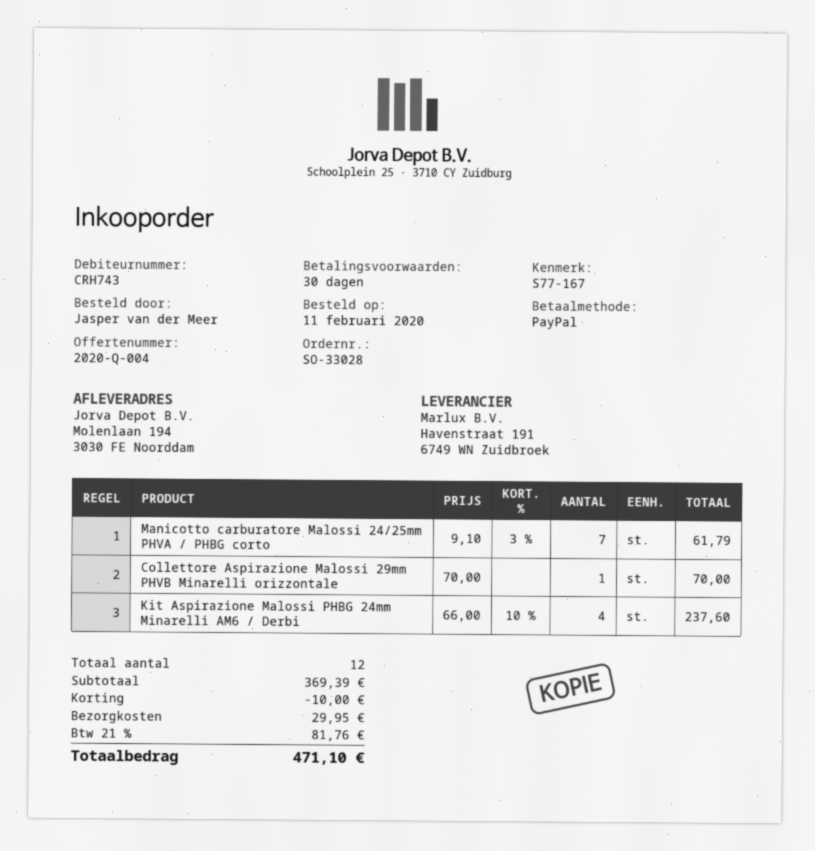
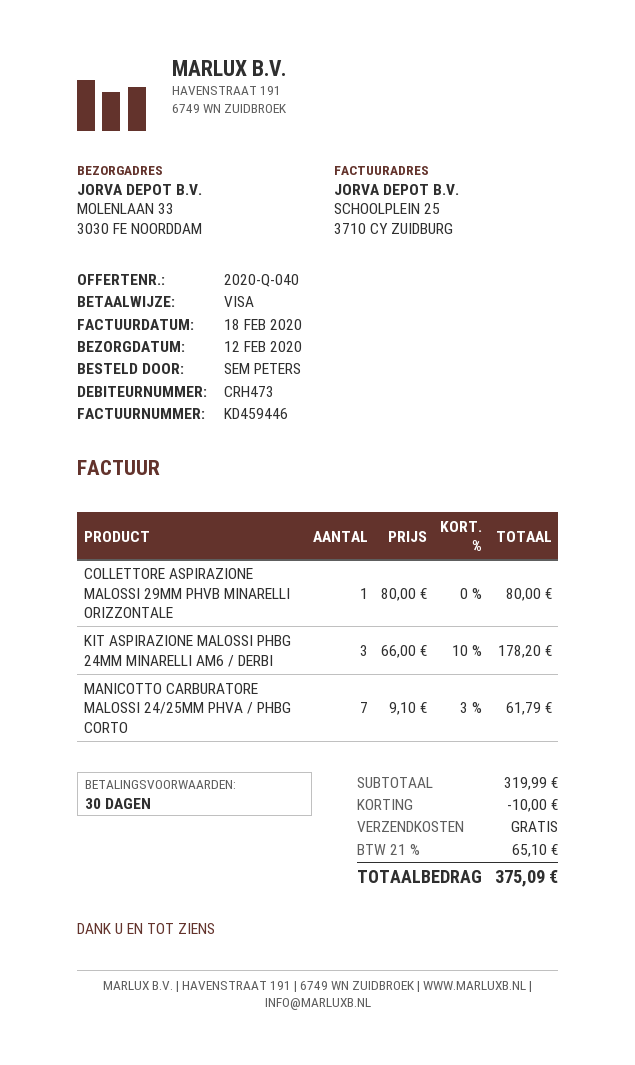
quote number: 2020-Q-004 -> 2020-Q-040
customer number: CRH743 -> CRH473
ordered by: Jasper van der Meer -> SEM PETERS
payment method: PayPal -> Visa
ship to: Molenlaan 194, 3030 FE Noorddam -> MOLENLAAN 33, 3030 FE NOORDDAM
Collettore Aspirazione Malossi 29mm PHVB Minarelli orizzontale: 1 x 70.00 = 70.00 -> 1 x 80.00 = 80.00
Kit Aspirazione Malossi PHBG 24mm Minarelli AM6 / Derbi: 4 x 66.00 - 10% = 237.60 -> 3 x 66.00 - 10% = 178.20
subtotal: 369.39 -> 319.99
shipping: 29.95 -> 0.00
tax: 21% = 81.76 -> 21% = 65.10
total: 471.10 -> 375.09

